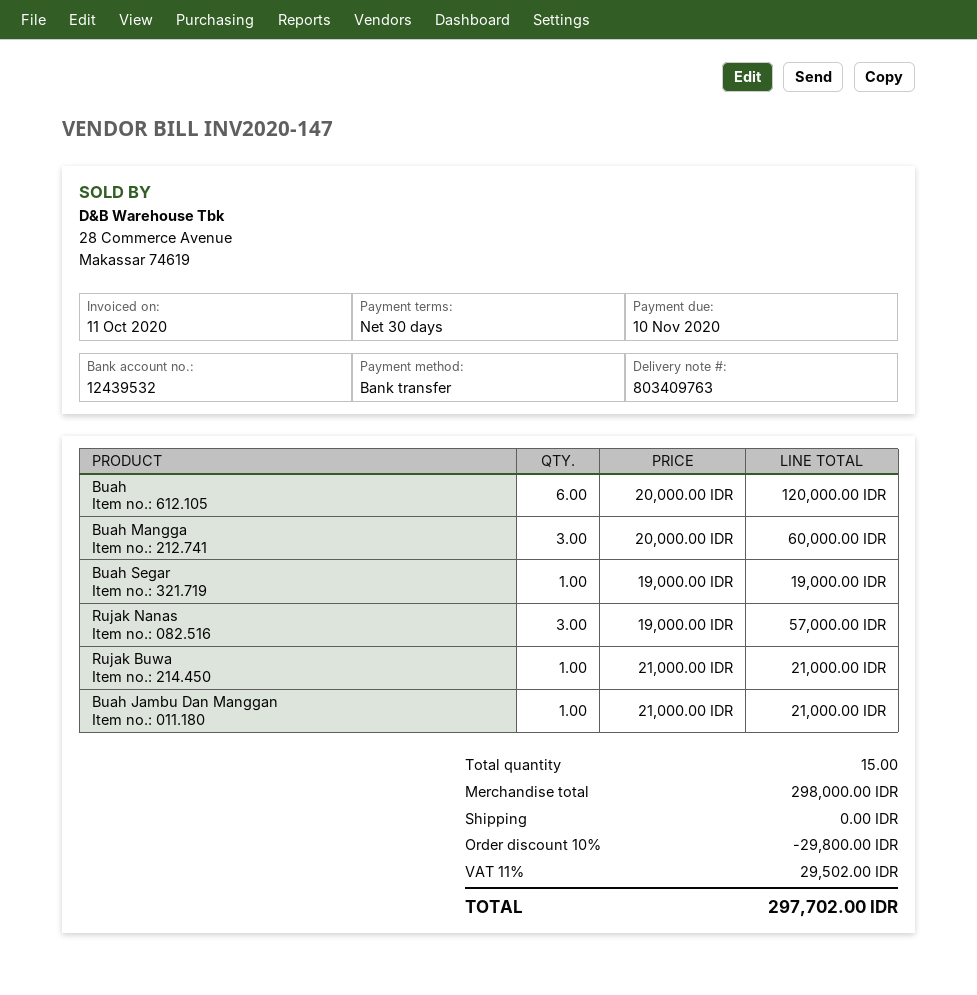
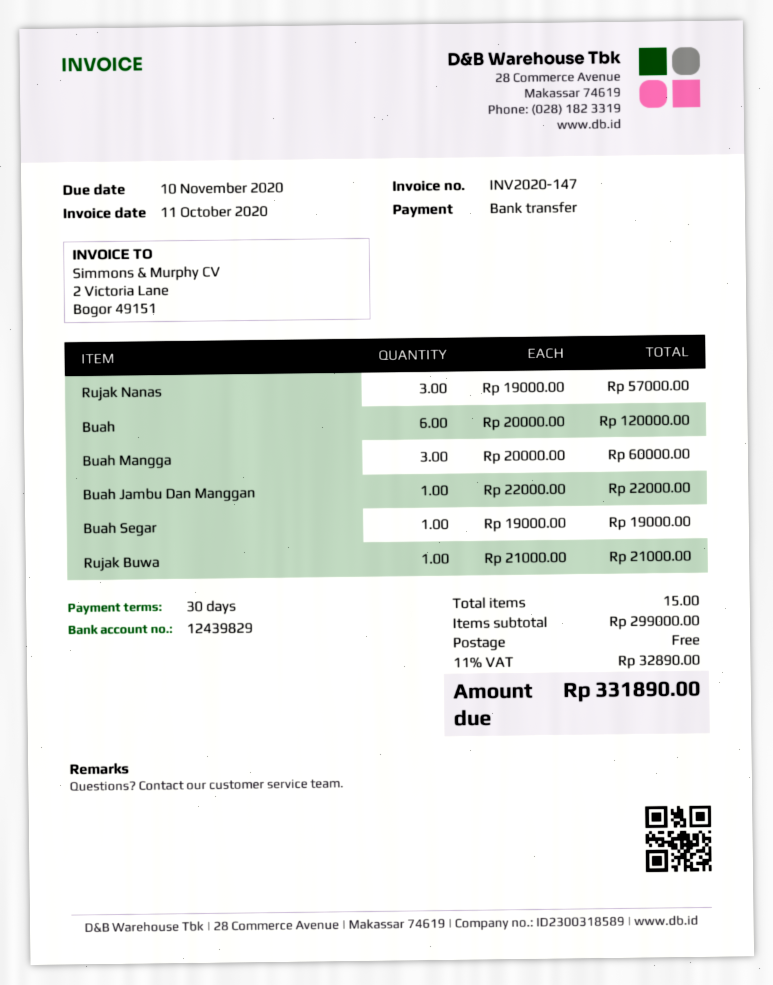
bank account: 12439532 -> 12439829
Buah Jambu Dan Manggan: 1 x 21000.00 = 21000.00 -> 1 x 22000.00 = 22000.00
subtotal: 298000.00 -> 299000.00
discount: 10% = 29800.00 -> none
tax: 11% = 29502.00 -> 11% = 32890.00
total: 297702.00 -> 331890.00

